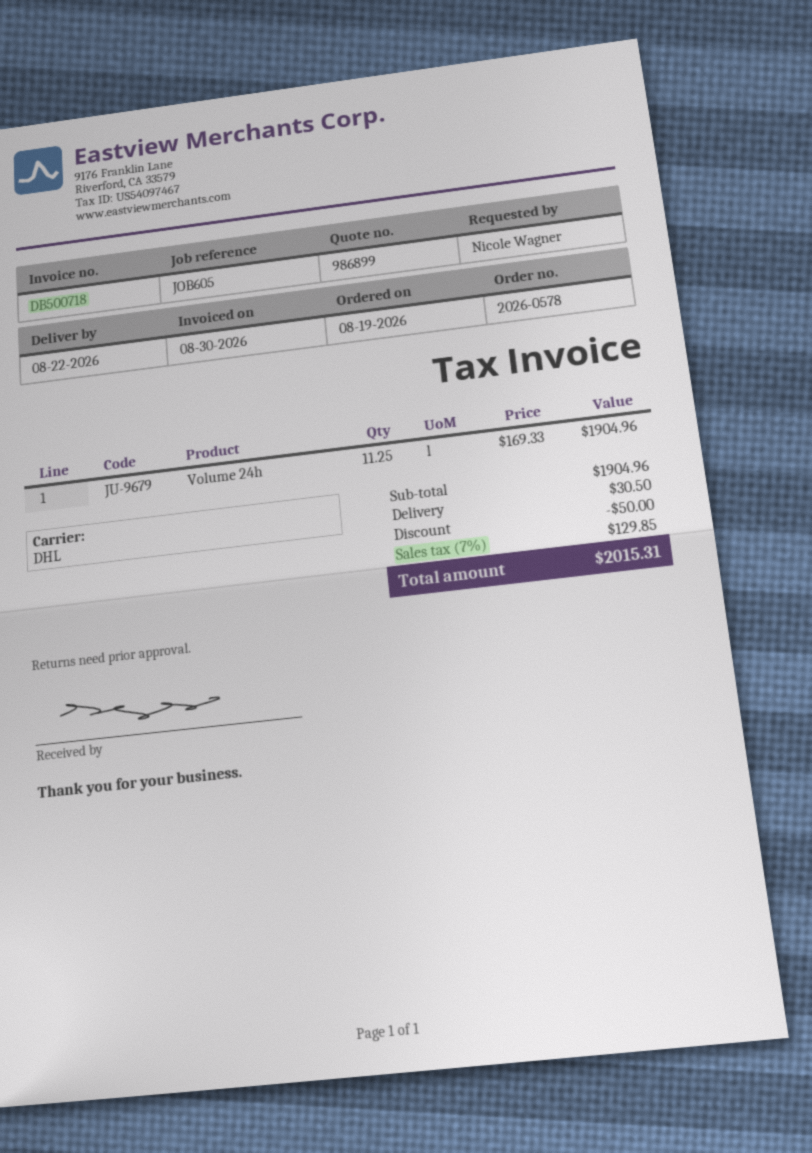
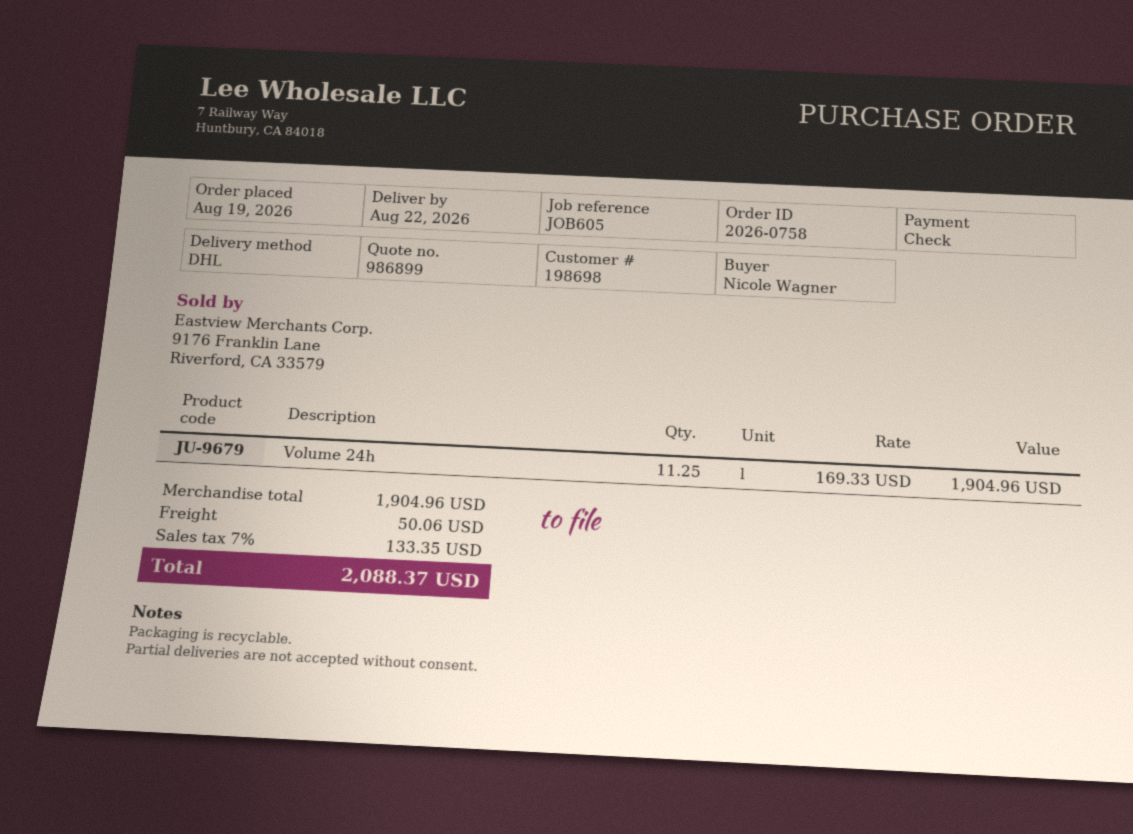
order number: 2026-0578 -> 2026-0758
discount: 50.00 -> none
shipping: 30.50 -> 50.06
tax: 7% = 129.85 -> 7% = 133.35
total: 2015.31 -> 2088.37

